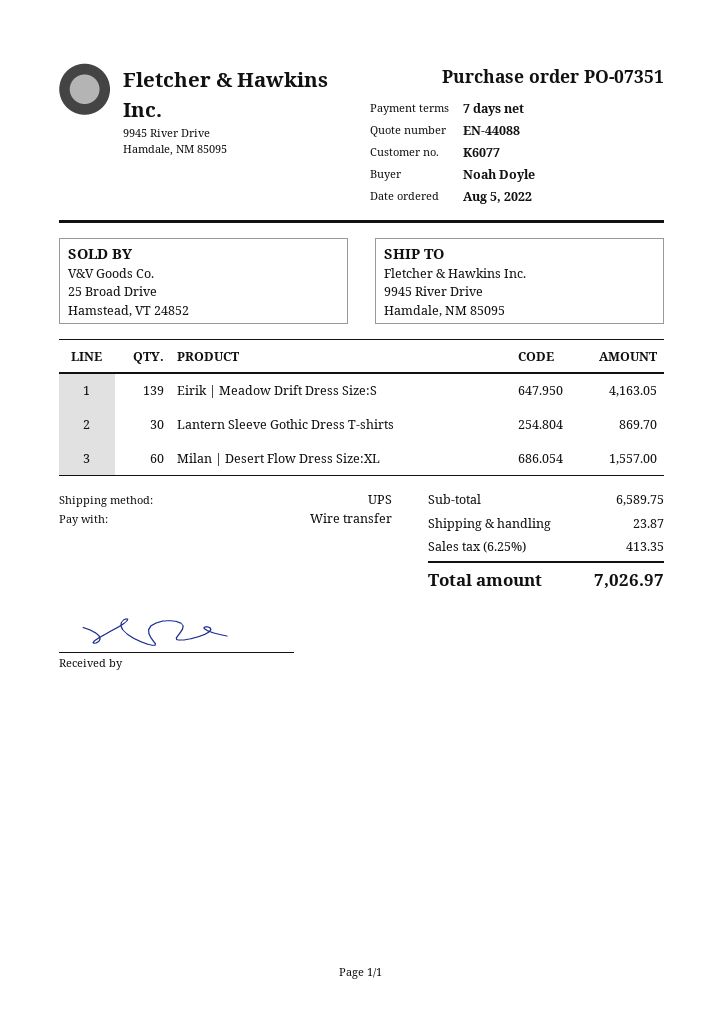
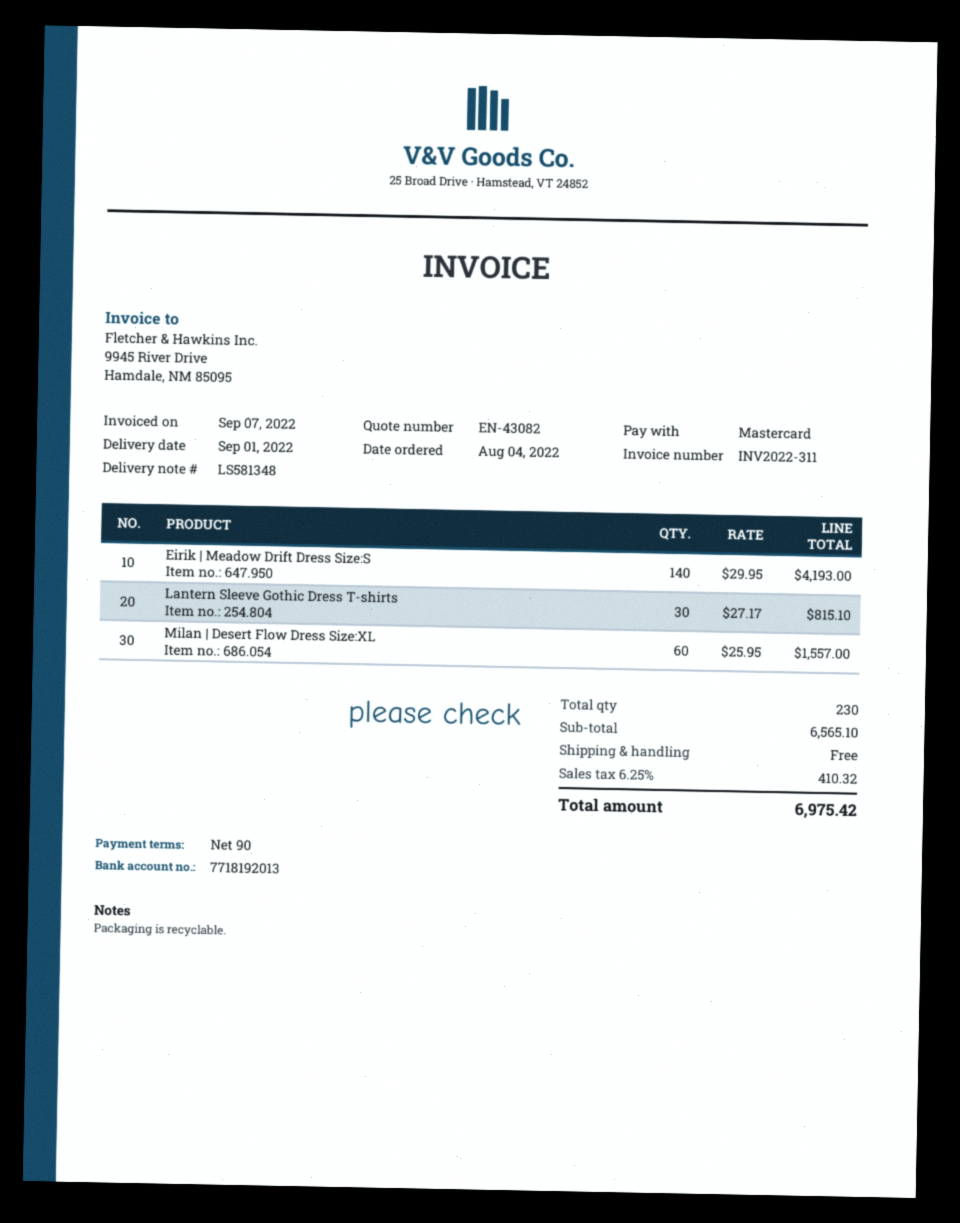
quote number: EN-44088 -> EN-43082
order date: 2022-08-05 -> 2022-08-04
payment terms: 7 days -> 90 days
payment method: bank transfer -> Mastercard
Eirik | Meadow Drift Dress Size:S: 139 for 4163.05 -> 140 for 4193.00
Lantern Sleeve Gothic Dress T-shirts: 30 for 869.70 -> 30 for 815.10
subtotal: 6589.75 -> 6565.10
shipping: 23.87 -> 0.00
tax: 6.25% = 413.35 -> 6.25% = 410.32
total: 7026.97 -> 6975.42

